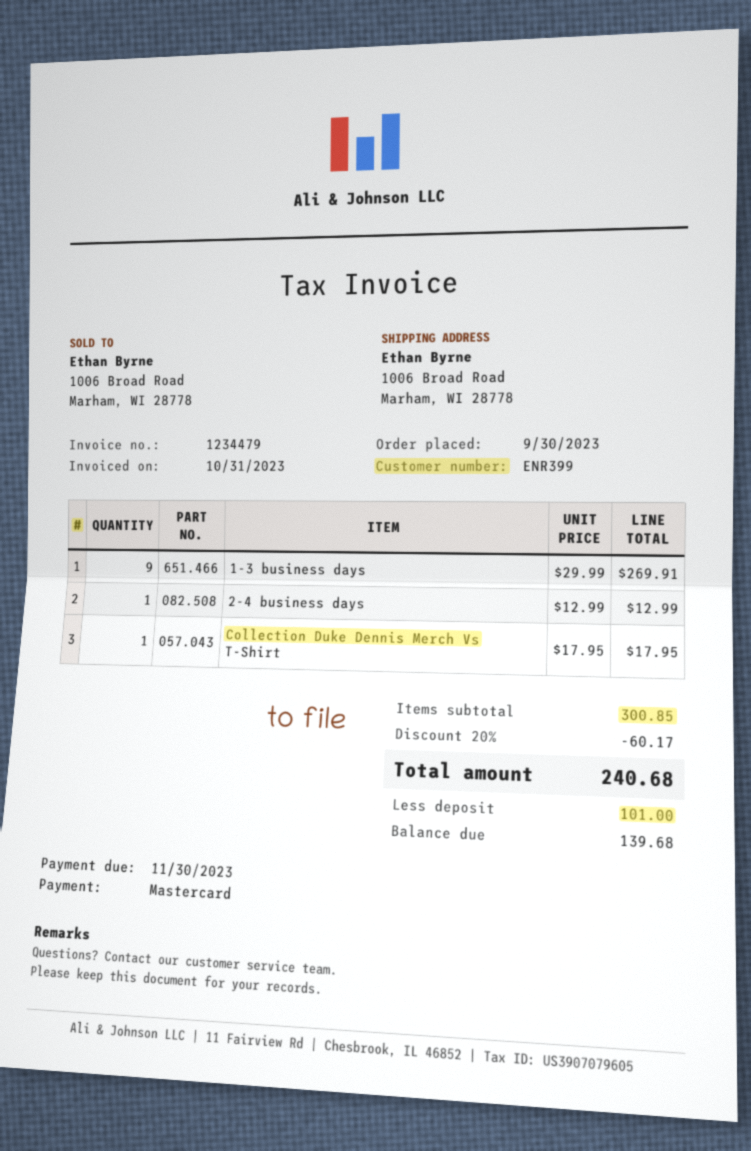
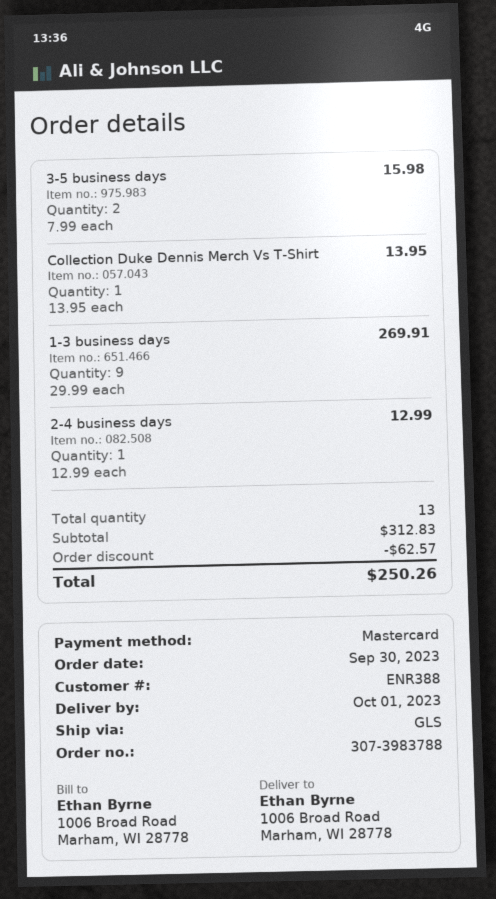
customer number: ENR399 -> ENR388
Collection Duke Dennis Merch Vs T-Shirt: 1 x 17.95 = 17.95 -> 1 x 13.95 = 13.95
3-5 business days: none -> 2 x 7.99 = 15.98
subtotal: 300.85 -> 312.83
discount: 60.17 -> 62.57
total: 240.68 -> 250.26

